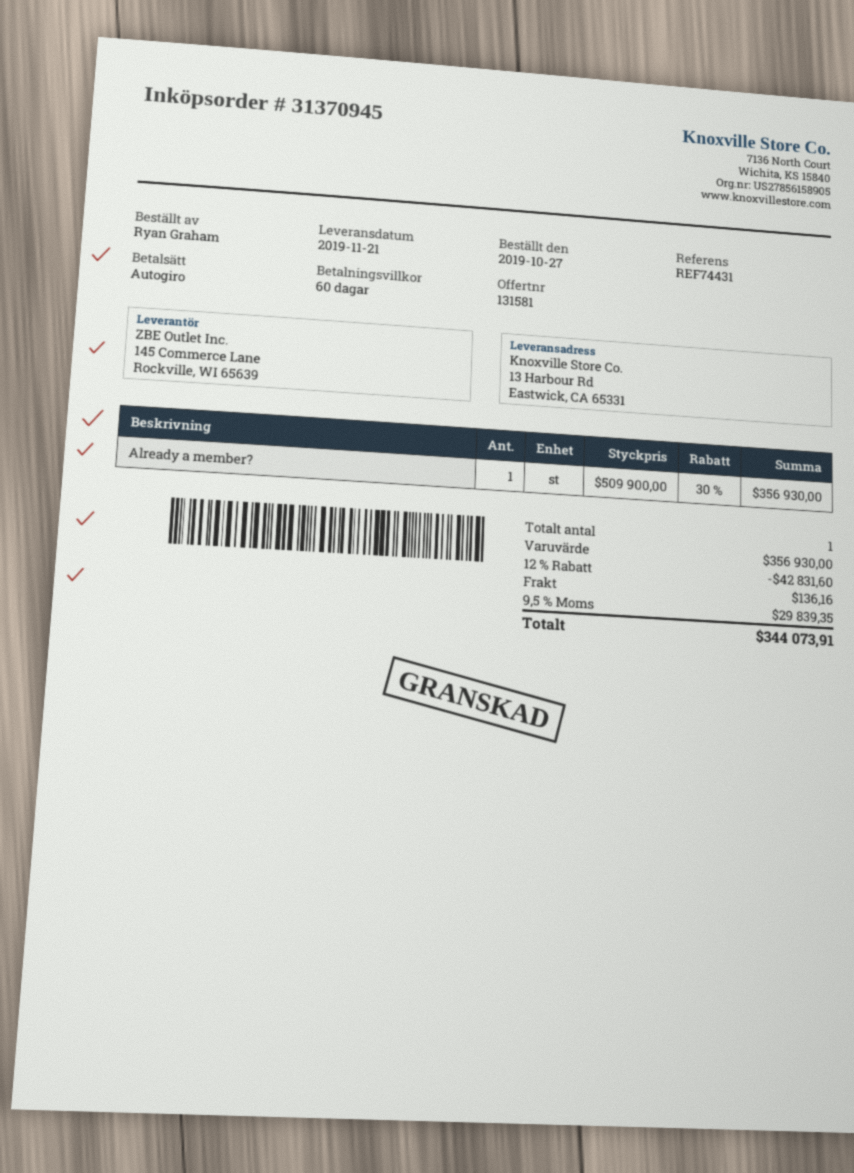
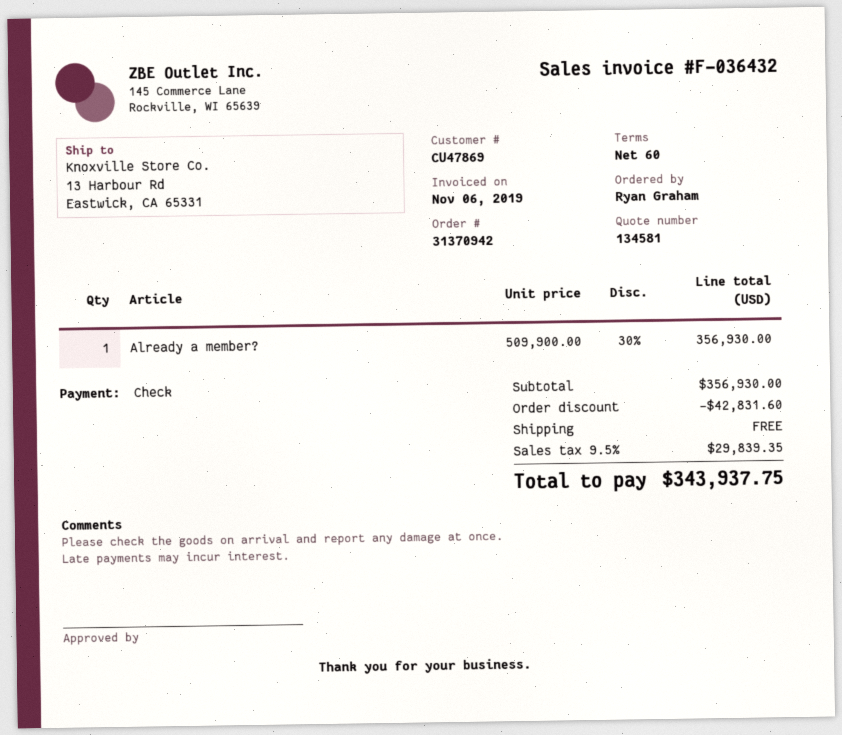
quote number: 131581 -> 134581
order number: 31370945 -> 31370942
payment method: direct debit -> cheque
shipping: 136.16 -> 0.00
total: 344073.91 -> 343937.75

